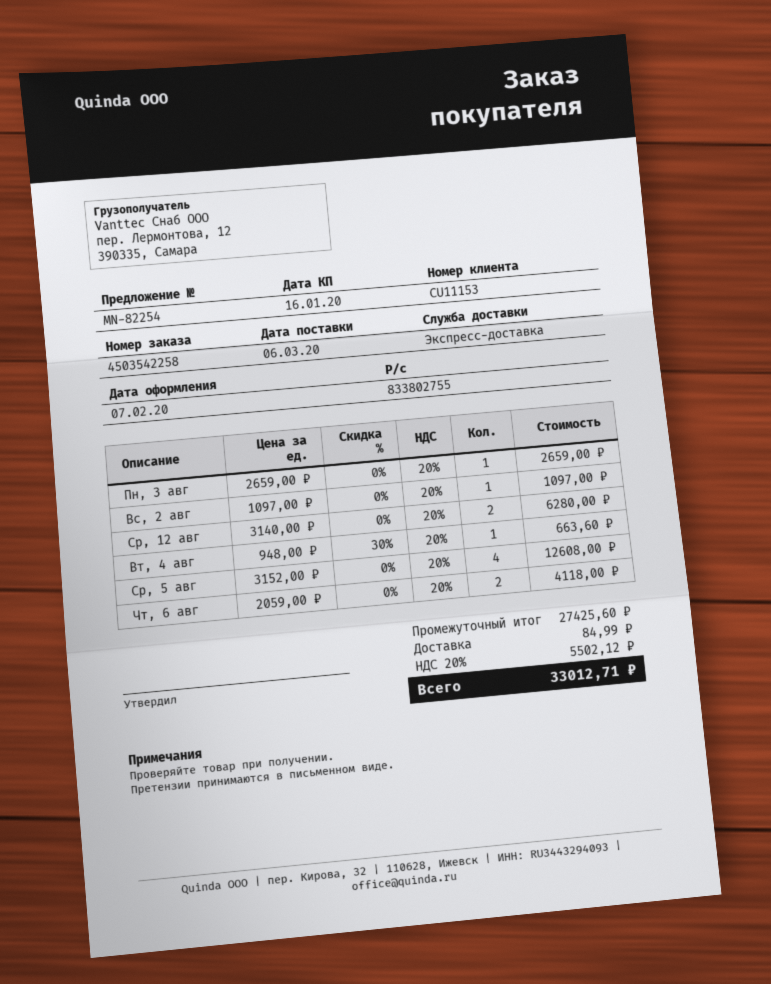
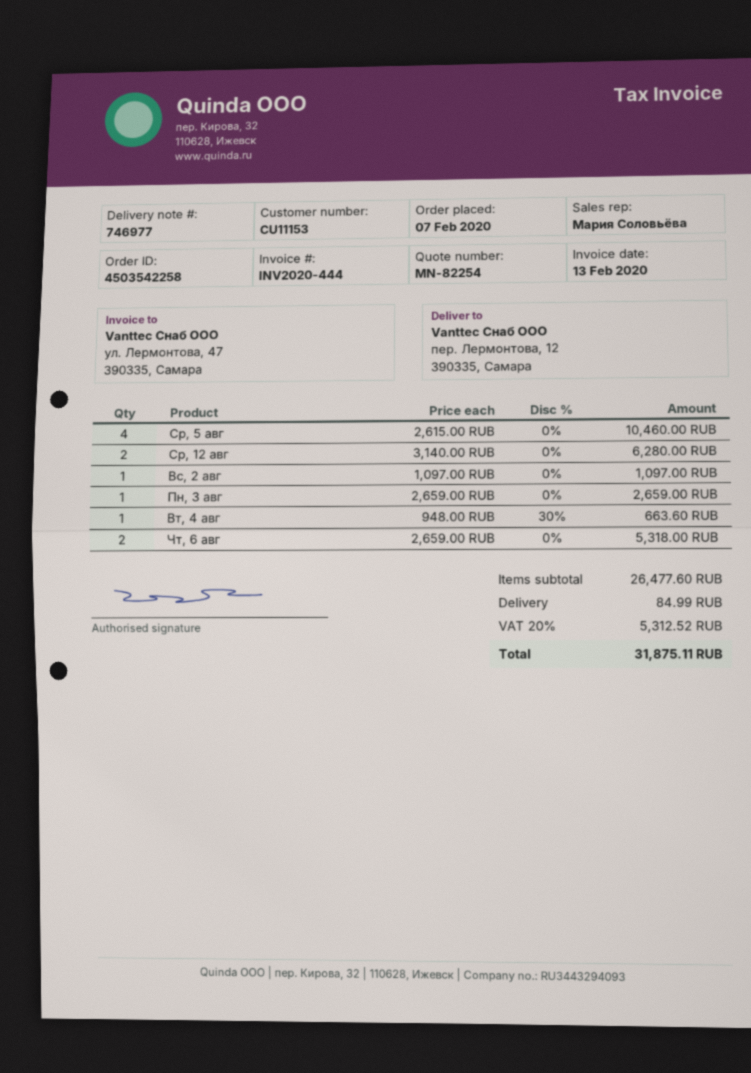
Ср, 5 авг: 4 x 3152.00 = 12608.00 -> 4 x 2615.00 = 10460.00
Чт, 6 авг: 2 x 2059.00 = 4118.00 -> 2 x 2659.00 = 5318.00
subtotal: 27425.60 -> 26477.60
tax: 20% = 5502.12 -> 20% = 5312.52
total: 33012.71 -> 31875.11

